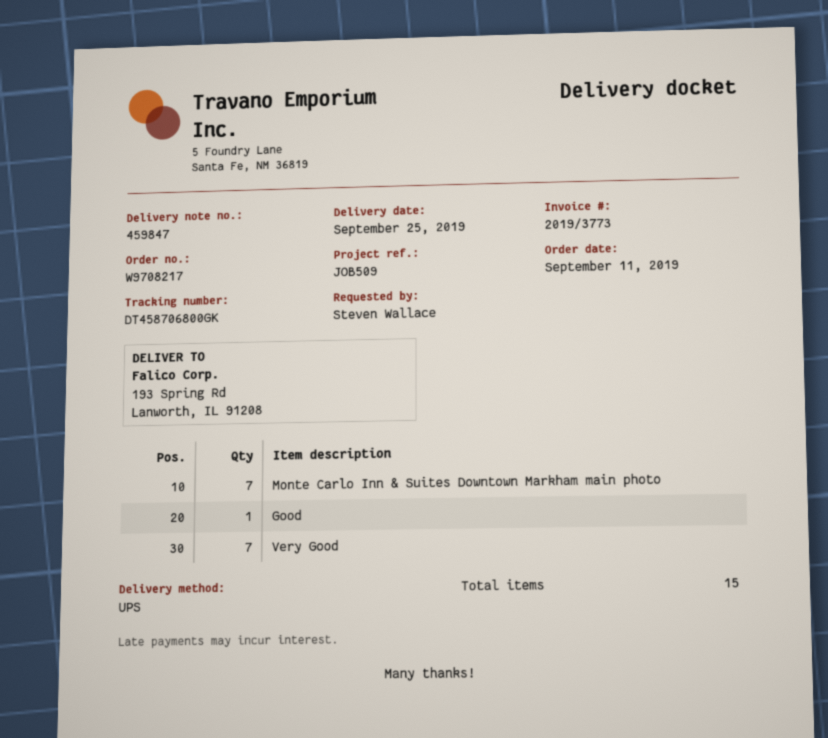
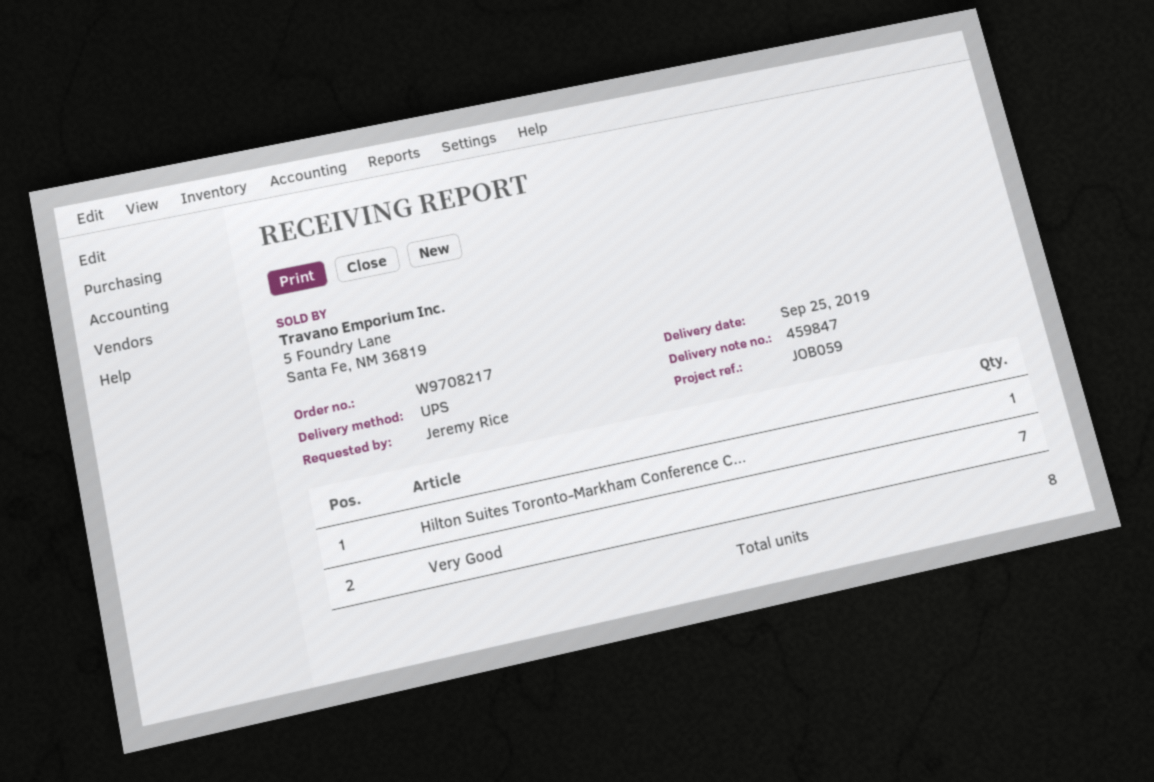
reference: JOB509 -> JOB059
ordered by: Steven Wallace -> Jeremy Rice
Monte Carlo Inn & Suites Downtown Markham main photo: 7 -> none
Good: 1 -> none
Hilton Suites Toronto-Markham Conference C...: none -> 1
total quantity: 15 -> 8

